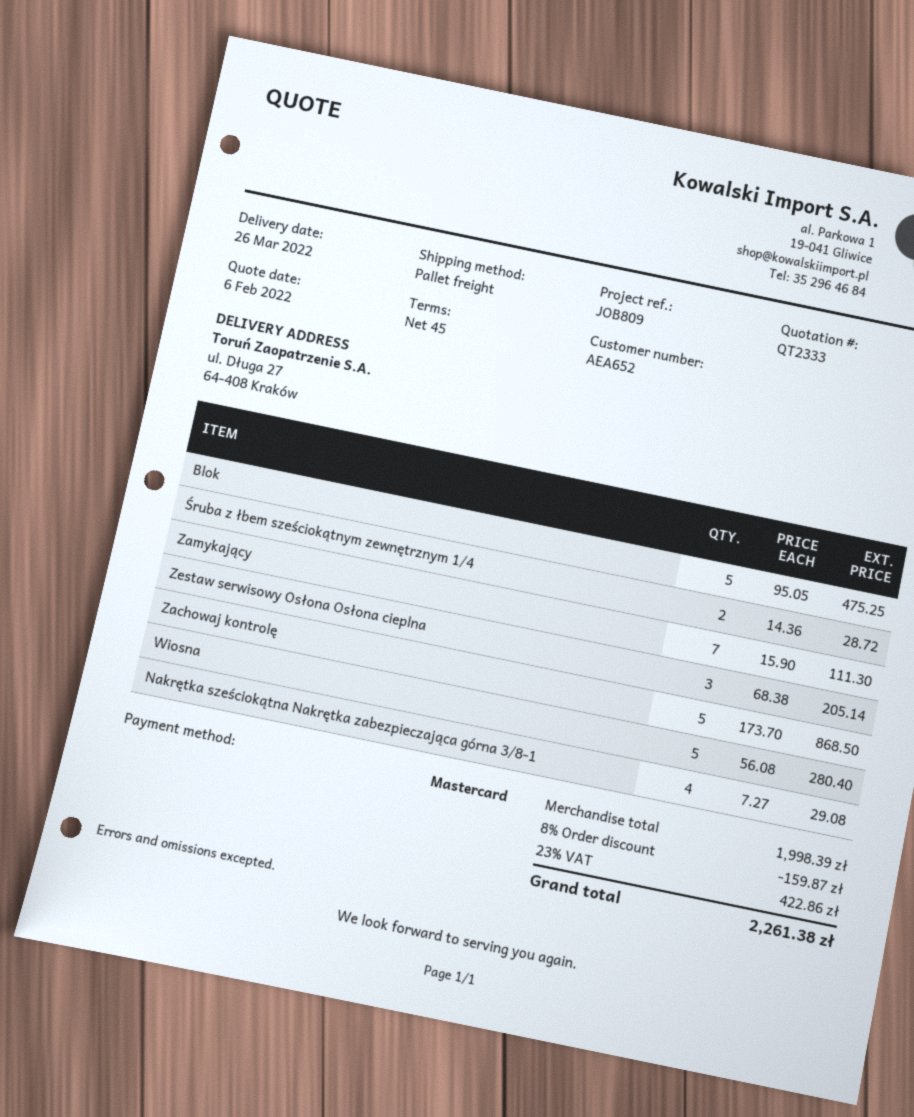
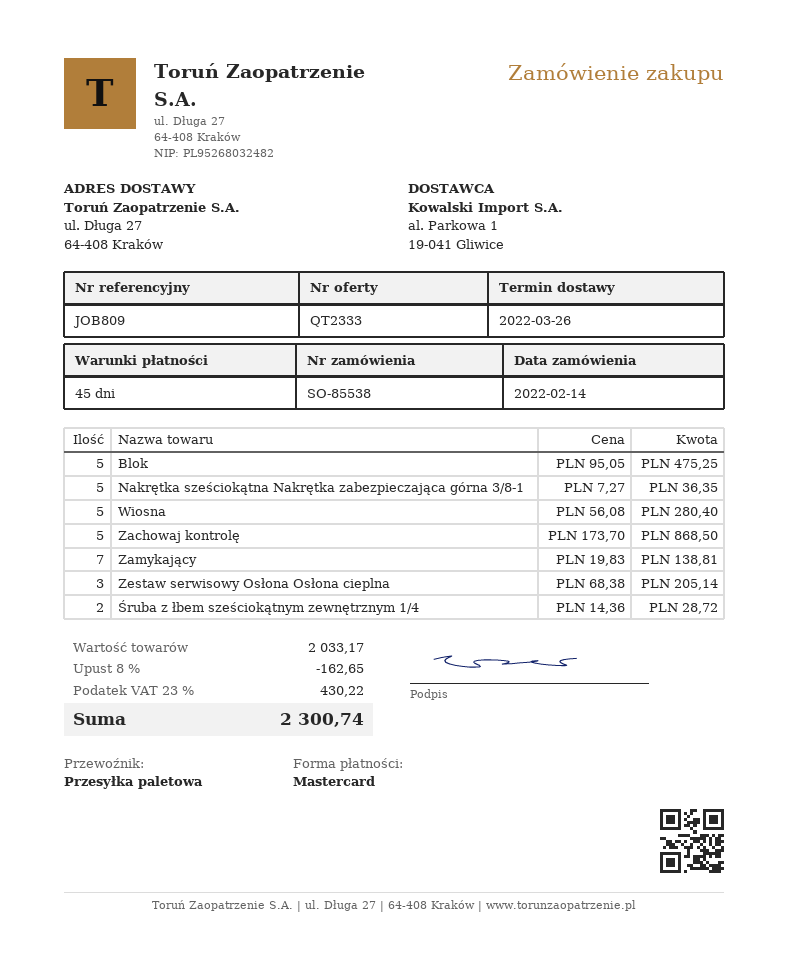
Zamykający: 7 x 15.90 = 111.30 -> 7 x 19.83 = 138.81
Nakrętka sześciokątna Nakrętka zabezpieczająca górna 3/8-1: 4 x 7.27 = 29.08 -> 5 x 7.27 = 36.35
subtotal: 1998.39 -> 2033.17
discount: 8% = 159.87 -> 8% = 162.65
tax: 23% = 422.86 -> 23% = 430.22
total: 2261.38 -> 2300.74

